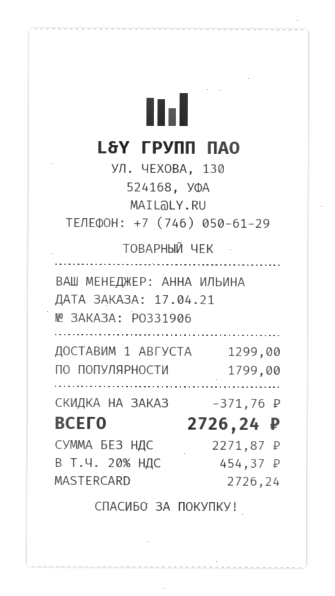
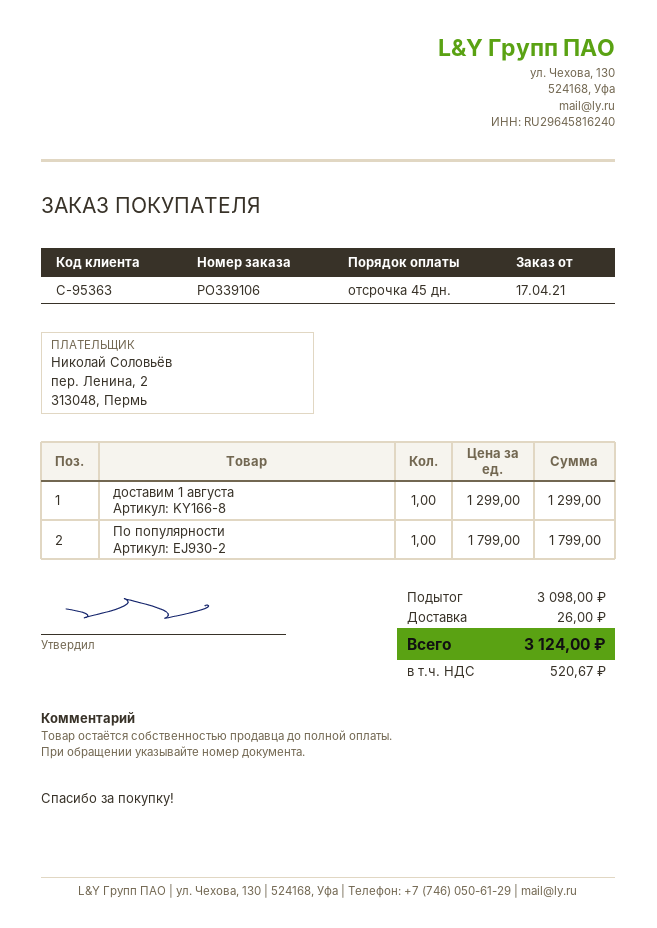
order number: PO331906 -> PO339106
discount: 371.76 -> none
shipping: none -> 26.00
tax: 454.37 -> 520.67
total: 2726.24 -> 3124.00

